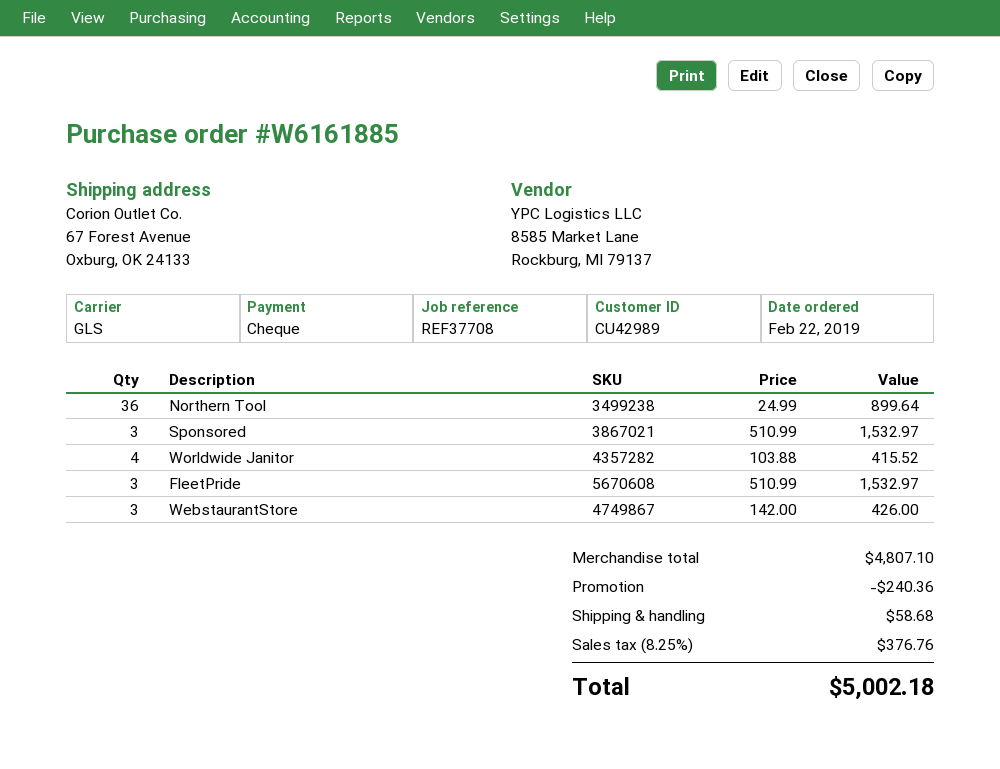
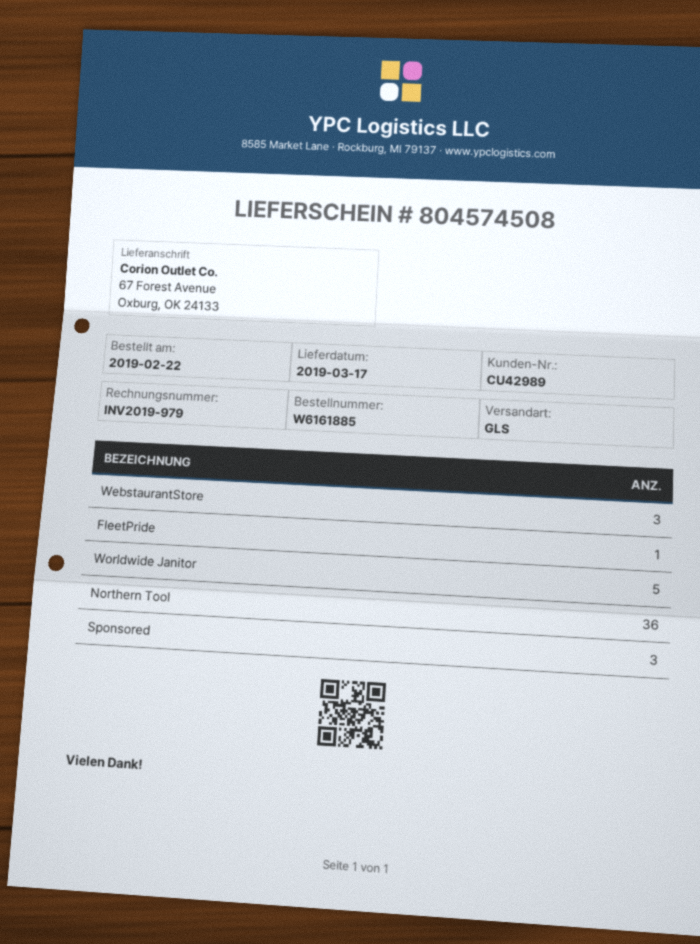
Worldwide Janitor: 4 -> 5
FleetPride: 3 -> 1

